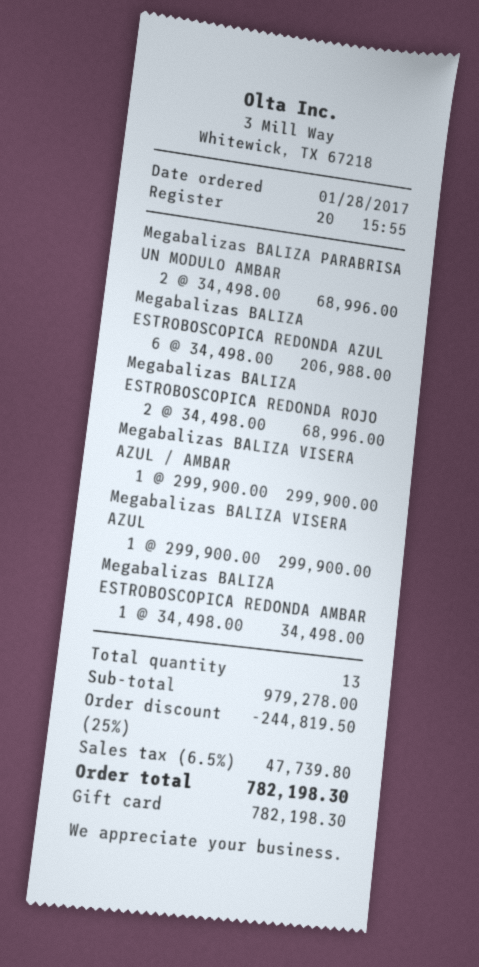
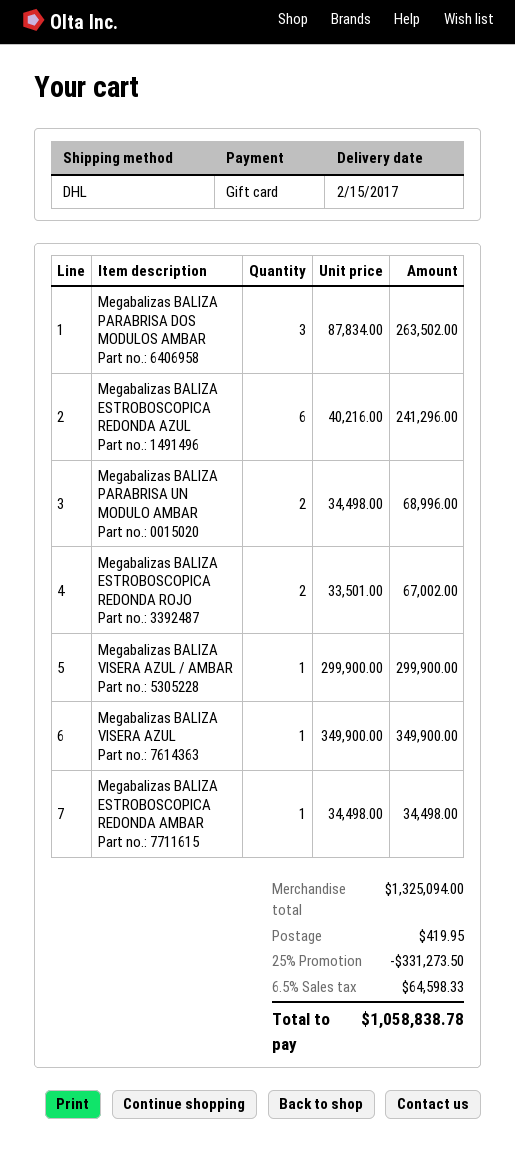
Megabalizas BALIZA ESTROBOSCOPICA REDONDA AZUL: 6 x 34498.00 = 206988.00 -> 6 x 40216.00 = 241296.00
Megabalizas BALIZA ESTROBOSCOPICA REDONDA ROJO: 2 x 34498.00 = 68996.00 -> 2 x 33501.00 = 67002.00
Megabalizas BALIZA VISERA AZUL: 1 x 299900.00 = 299900.00 -> 1 x 349900.00 = 349900.00
Megabalizas BALIZA PARABRISA DOS MODULOS AMBAR: none -> 3 x 87834.00 = 263502.00
subtotal: 979278.00 -> 1325094.00
discount: 25% = 244819.50 -> 25% = 331273.50
shipping: none -> 419.95
tax: 6.5% = 47739.80 -> 6.5% = 64598.33
total: 782198.30 -> 1058838.78

